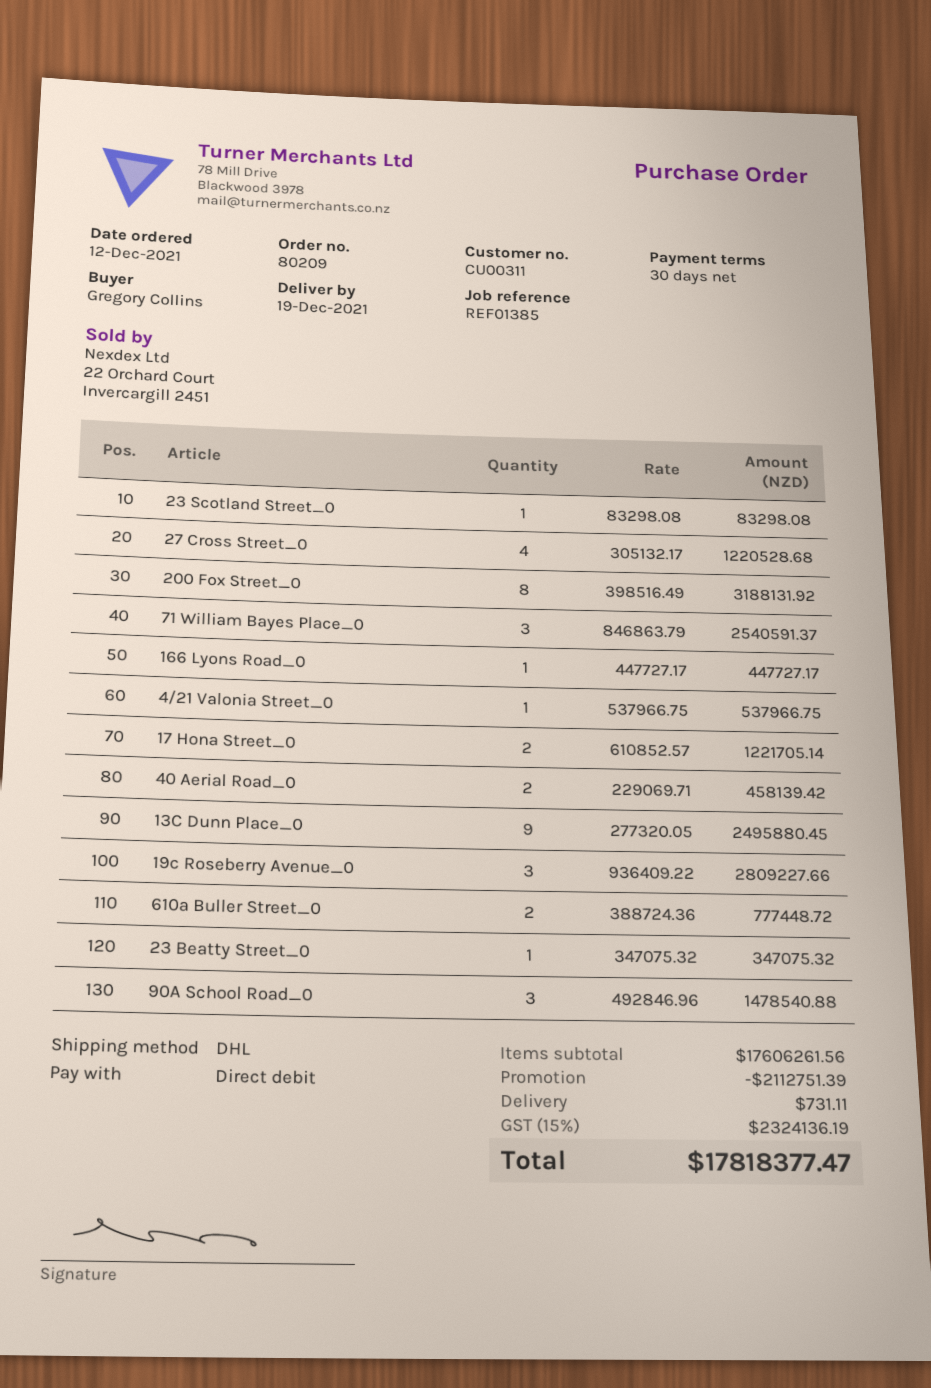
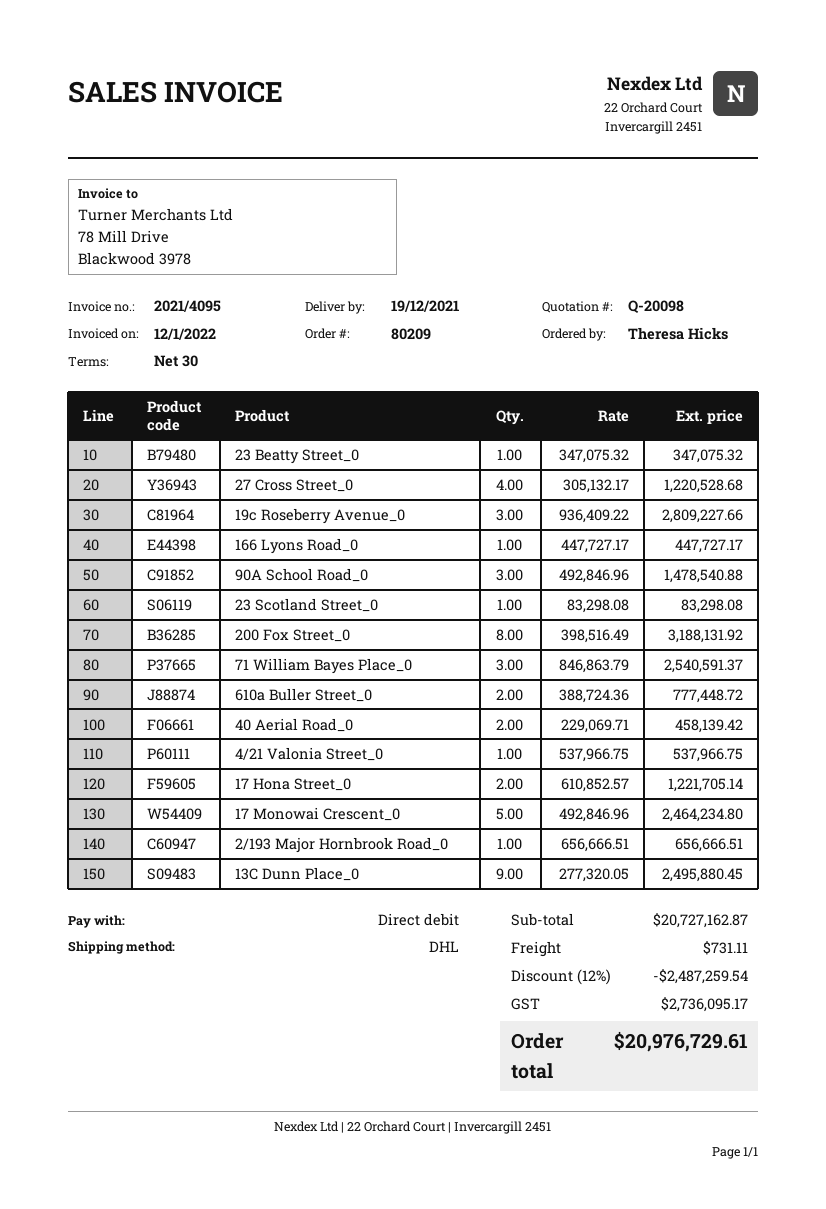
ordered by: Gregory Collins -> Theresa Hicks
17 Monowai Crescent_0: none -> 5 x 492846.96 = 2464234.80
2/193 Major Hornbrook Road_0: none -> 1 x 656666.51 = 656666.51
subtotal: 17606261.56 -> 20727162.87
discount: 2112751.39 -> 2487259.54
tax: 2324136.19 -> 2736095.17
total: 17818377.47 -> 20976729.61

